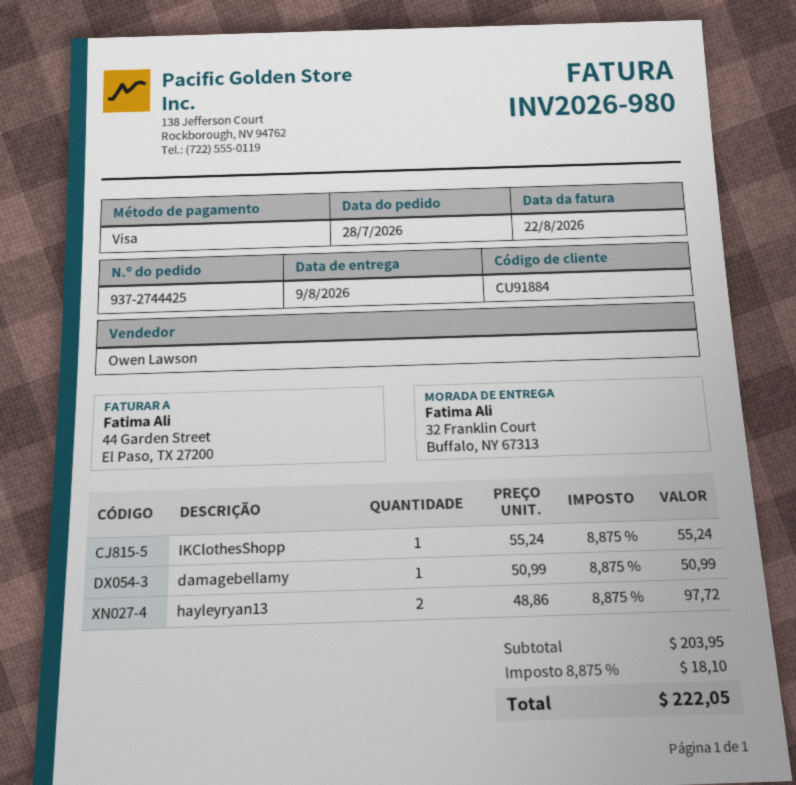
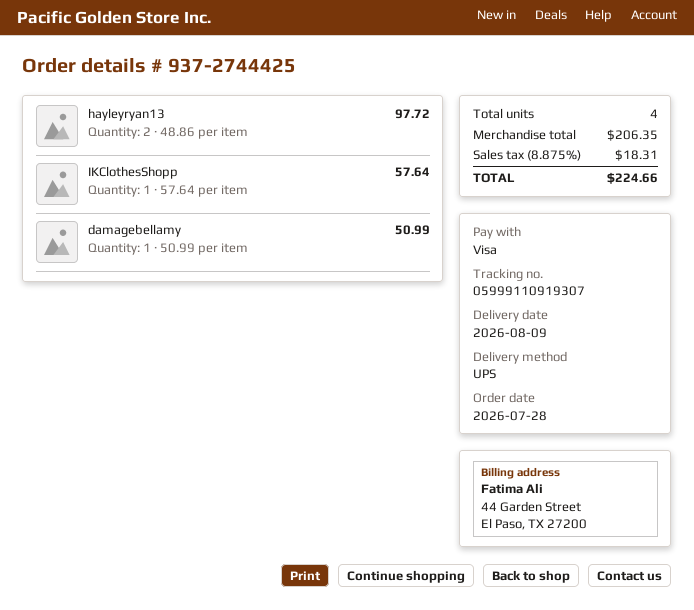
IKClothesShopp: 1 x 55.24 = 55.24 -> 1 x 57.64 = 57.64
subtotal: 203.95 -> 206.35
tax: 8.875% = 18.10 -> 8.875% = 18.31
total: 222.05 -> 224.66

